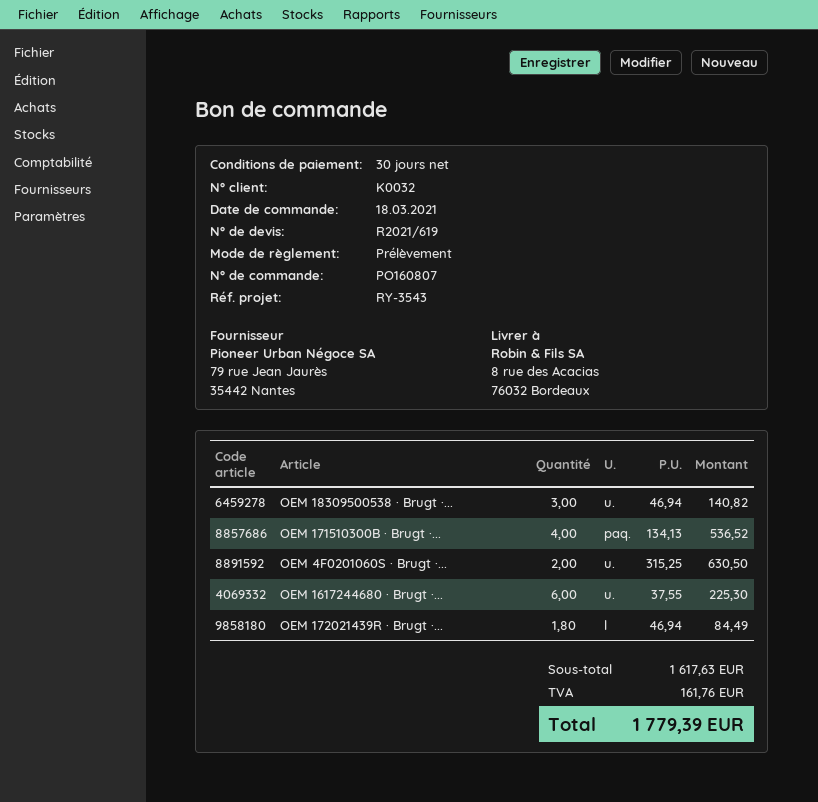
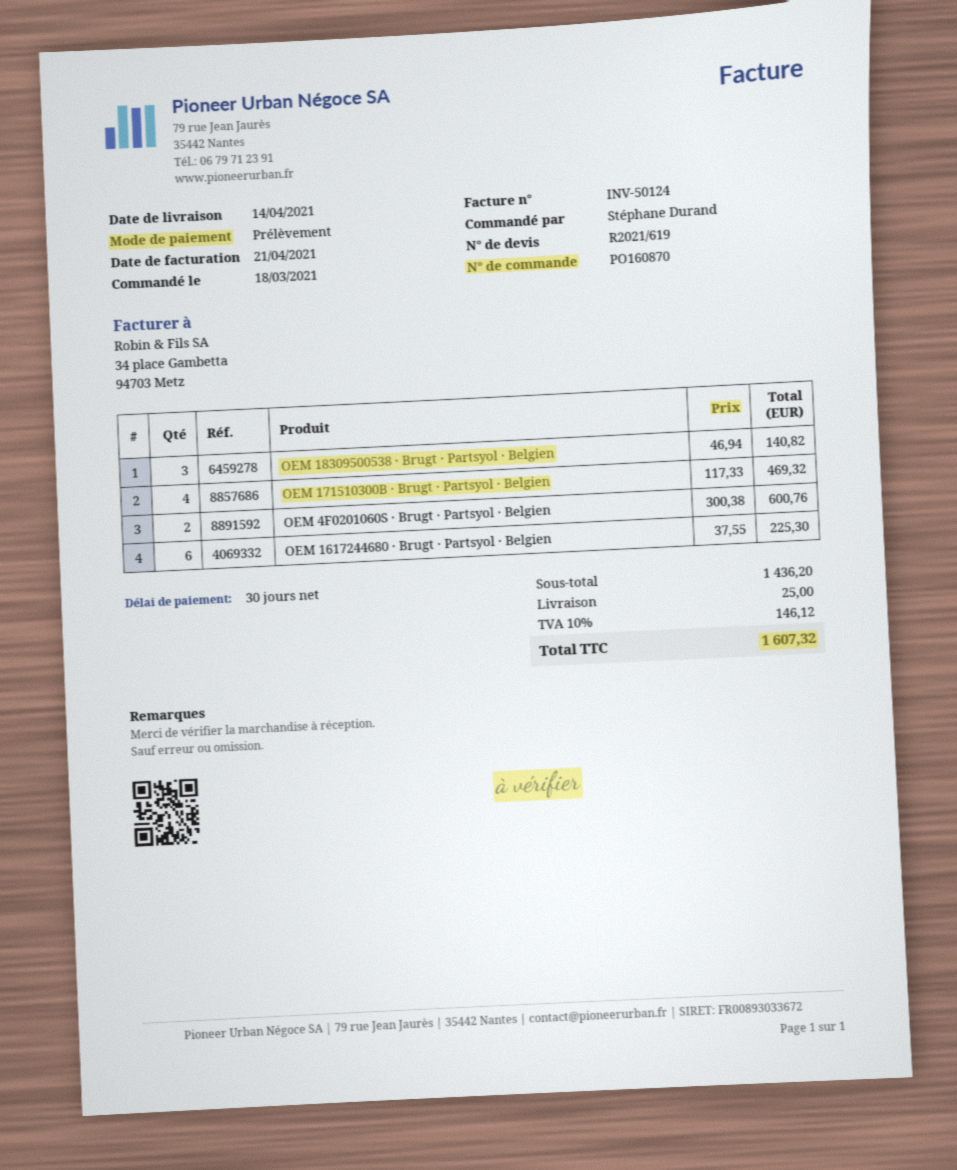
order number: PO160807 -> PO160870
OEM 171510300B · Brugt ·...: 4 x 134.13 = 536.52 -> 4 x 117.33 = 469.32
OEM 4F0201060S · Brugt ·...: 2 x 315.25 = 630.50 -> 2 x 300.38 = 600.76
OEM 172021439R · Brugt ·...: 1.8 x 46.94 = 84.49 -> none
subtotal: 1617.63 -> 1436.20
shipping: none -> 25.00
tax: 161.76 -> 146.12
total: 1779.39 -> 1607.32

